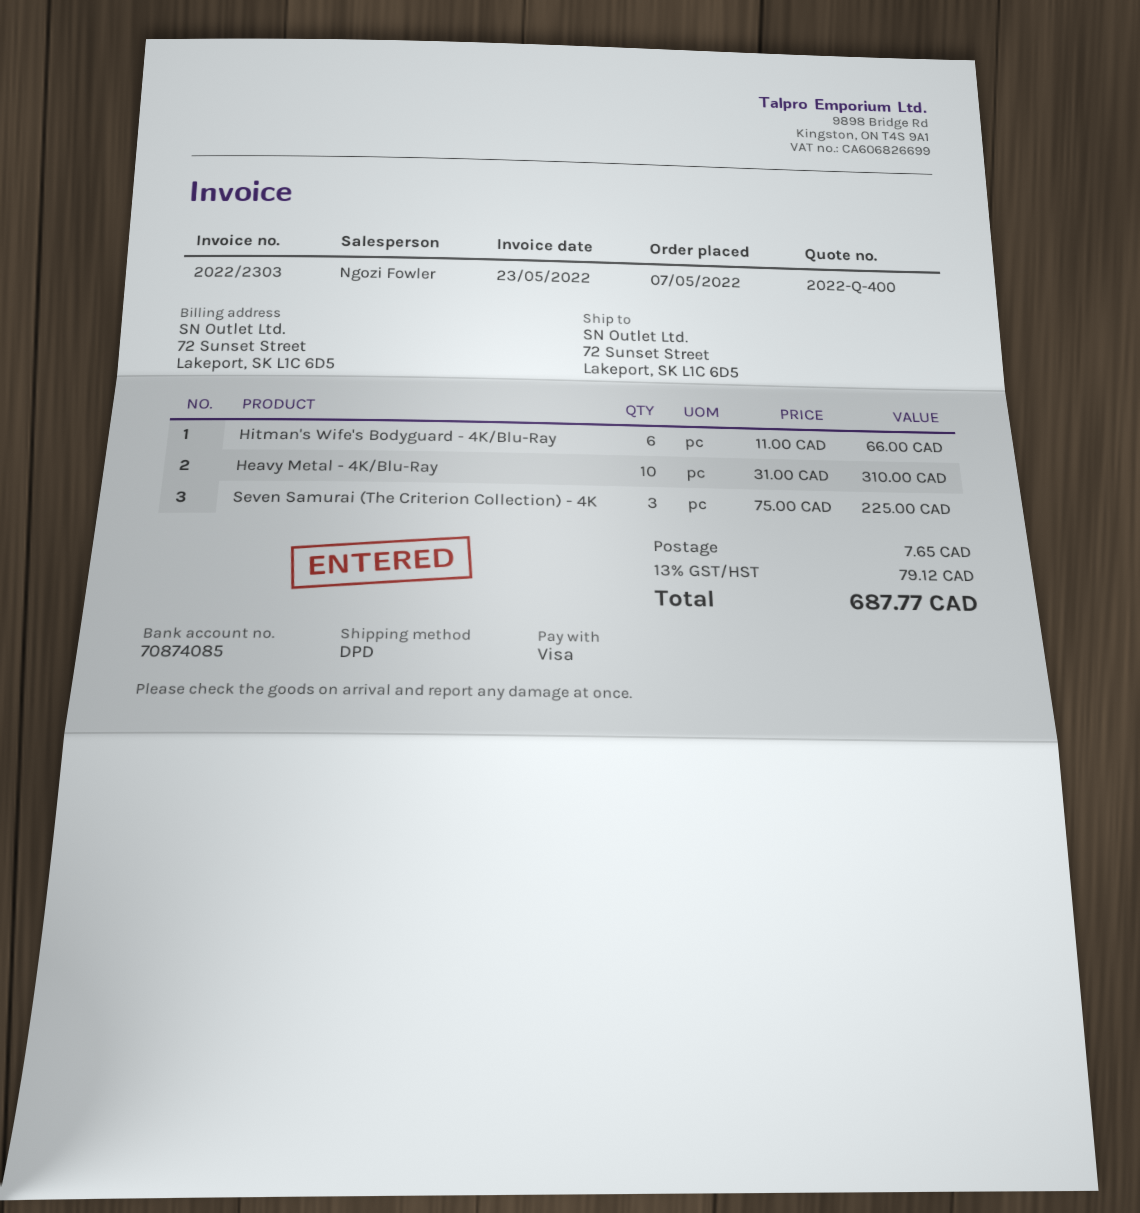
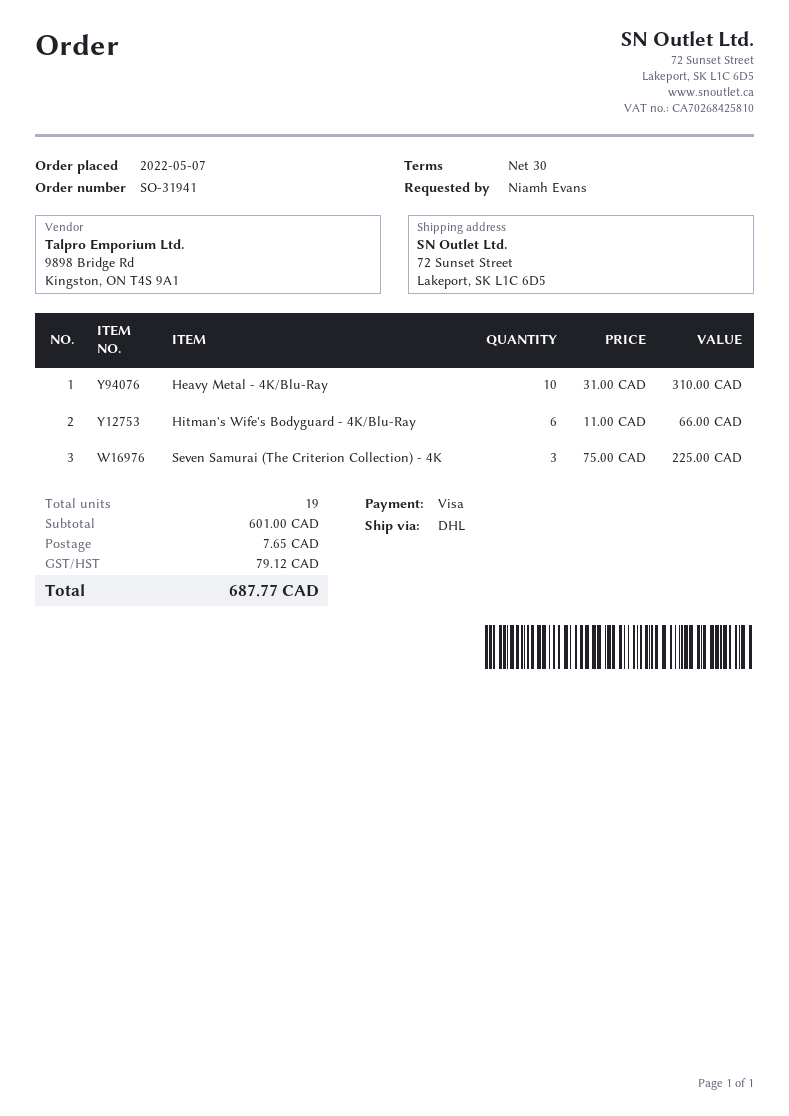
shipping method: DPD -> DHL

